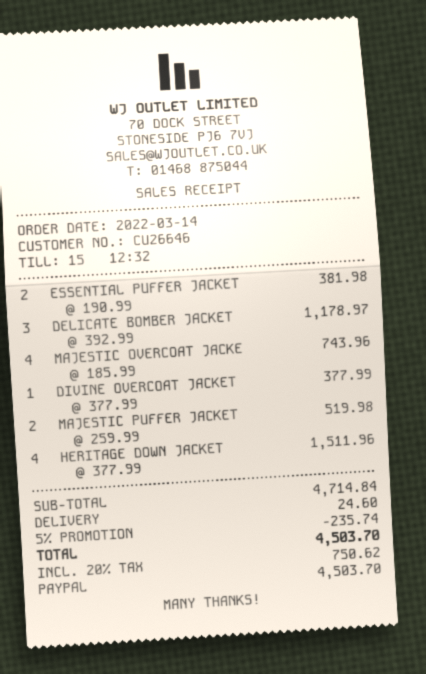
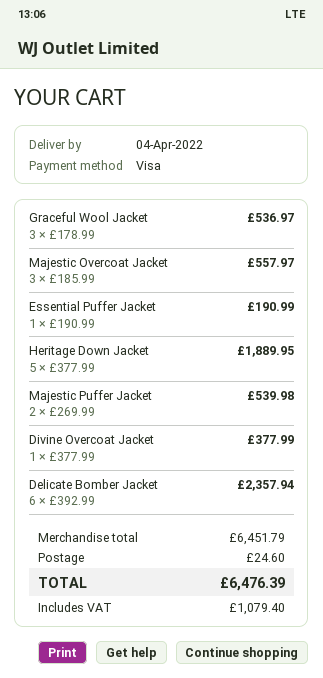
payment method: PayPal -> Visa
ESSENTIAL PUFFER JACKET: 2 x 190.99 = 381.98 -> 1 x 190.99 = 190.99
DELICATE BOMBER JACKET: 3 x 392.99 = 1178.97 -> 6 x 392.99 = 2357.94
MAJESTIC OVERCOAT JACKE: 4 x 185.99 = 743.96 -> 3 x 185.99 = 557.97
MAJESTIC PUFFER JACKET: 2 x 259.99 = 519.98 -> 2 x 269.99 = 539.98
HERITAGE DOWN JACKET: 4 x 377.99 = 1511.96 -> 5 x 377.99 = 1889.95
Graceful Wool Jacket: none -> 3 x 178.99 = 536.97
subtotal: 4714.84 -> 6451.79
discount: 5% = 235.74 -> none
tax: 750.62 -> 1079.40
total: 4503.70 -> 6476.39

